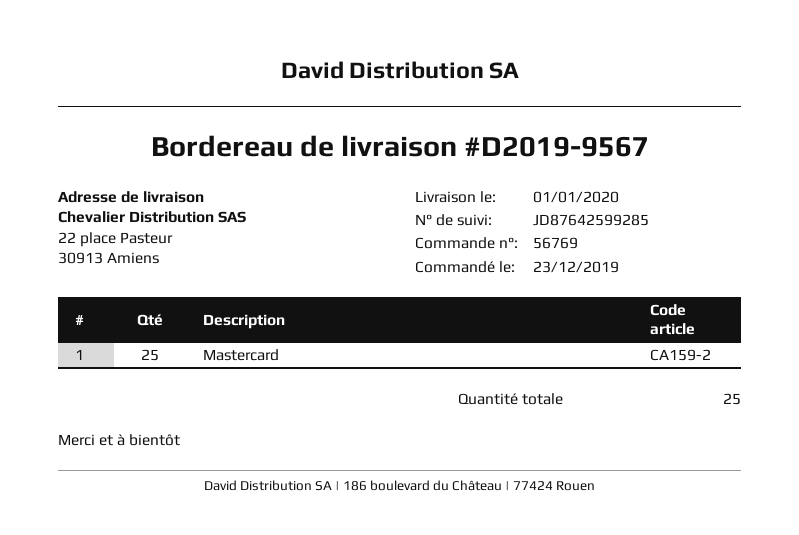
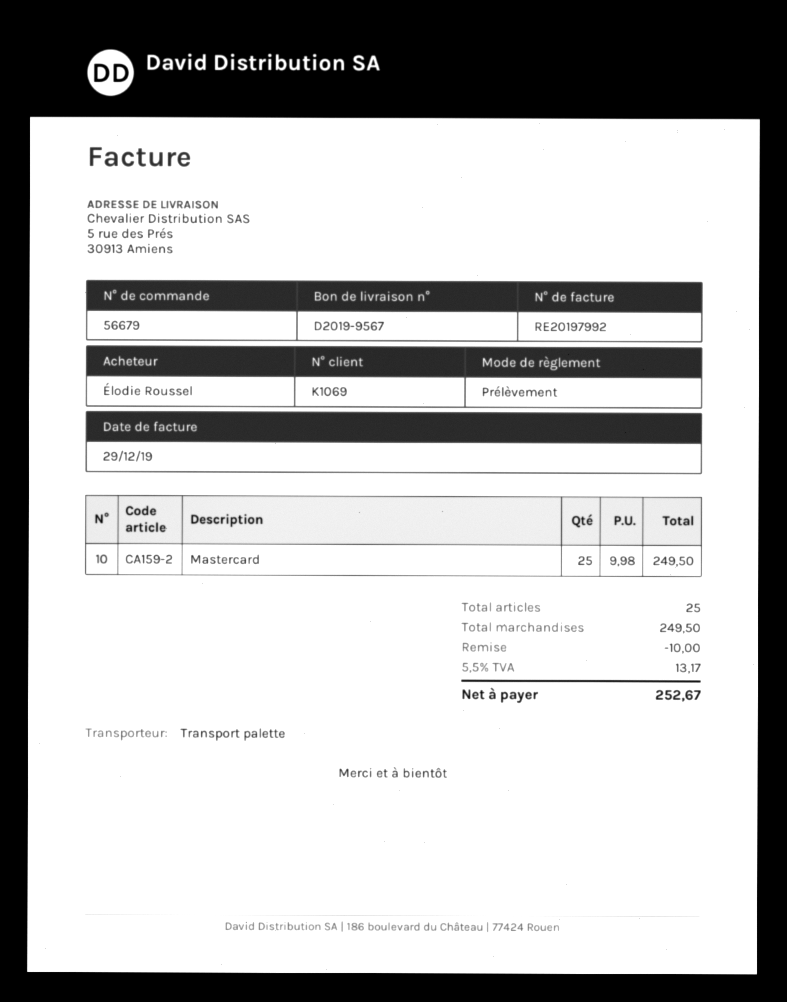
order number: 56769 -> 56679
ship to: 22 place Pasteur, 30913 Amiens -> 5 rue des Prés, 30913 Amiens

